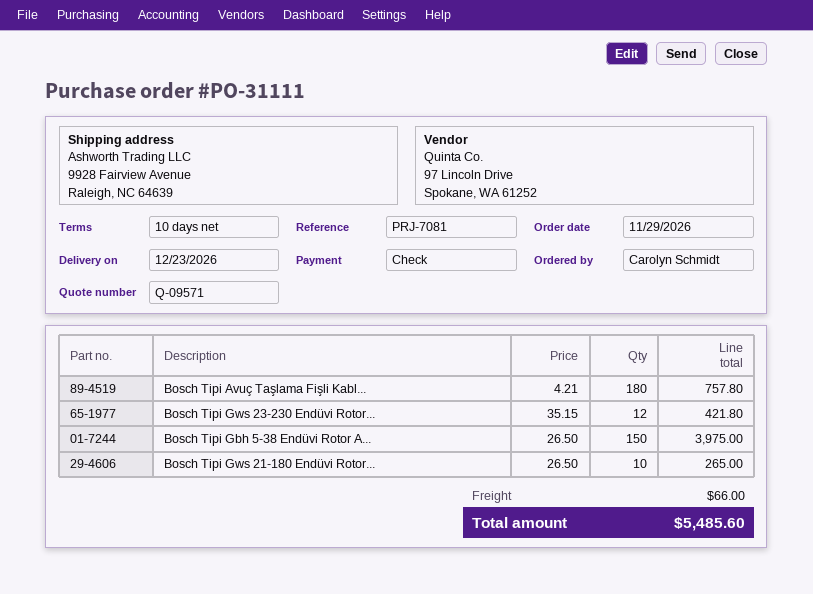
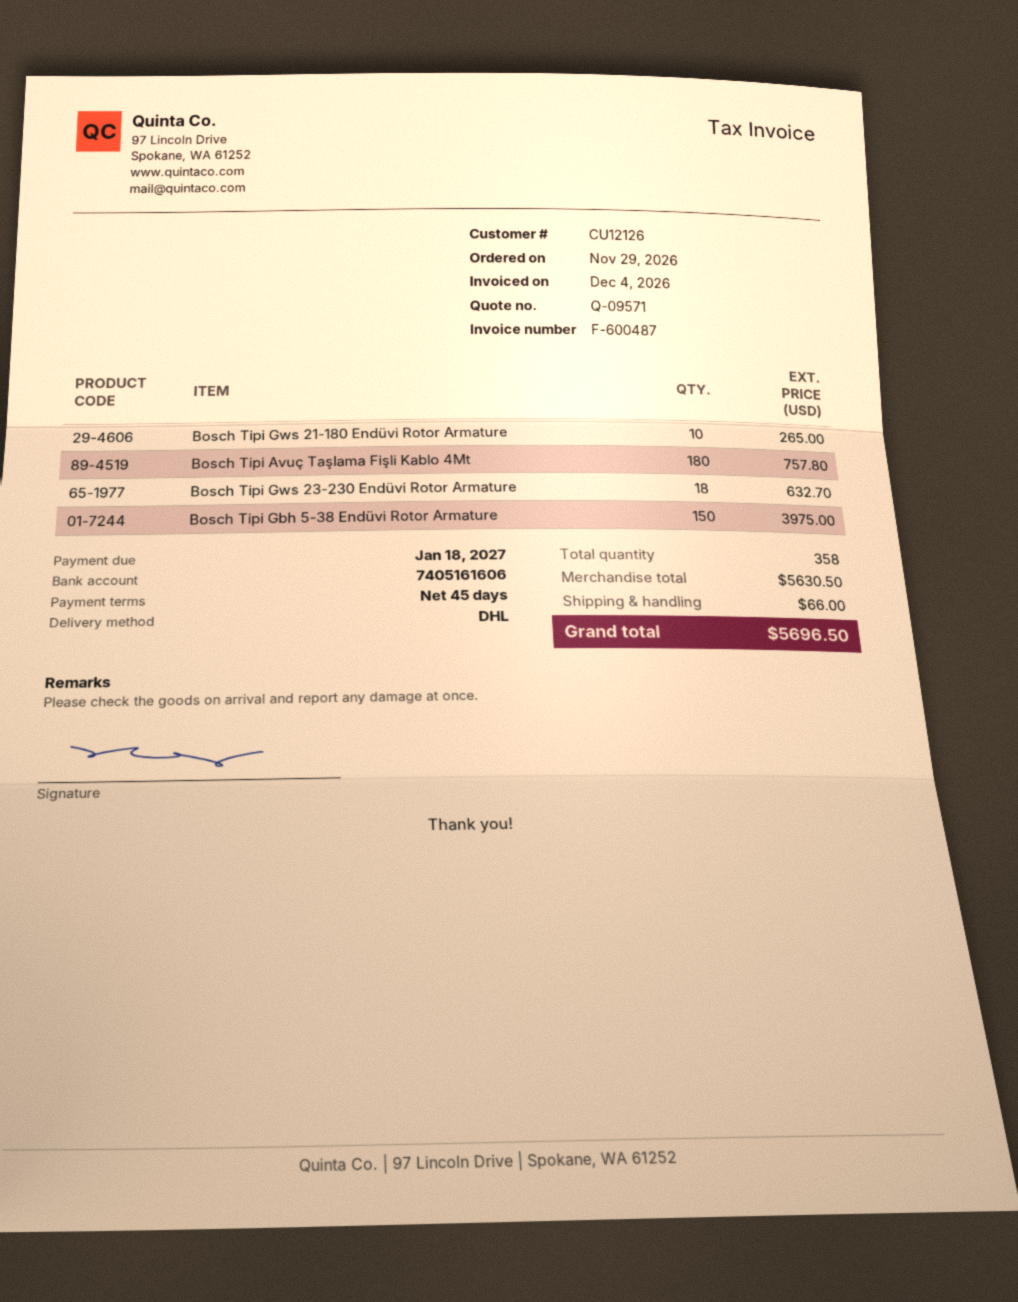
payment terms: 10 days -> 45 days
Bosch Tipi Gws 23-230 Endüvi Rotor...: 12 for 421.80 -> 18 for 632.70
total: 5485.60 -> 5696.50

